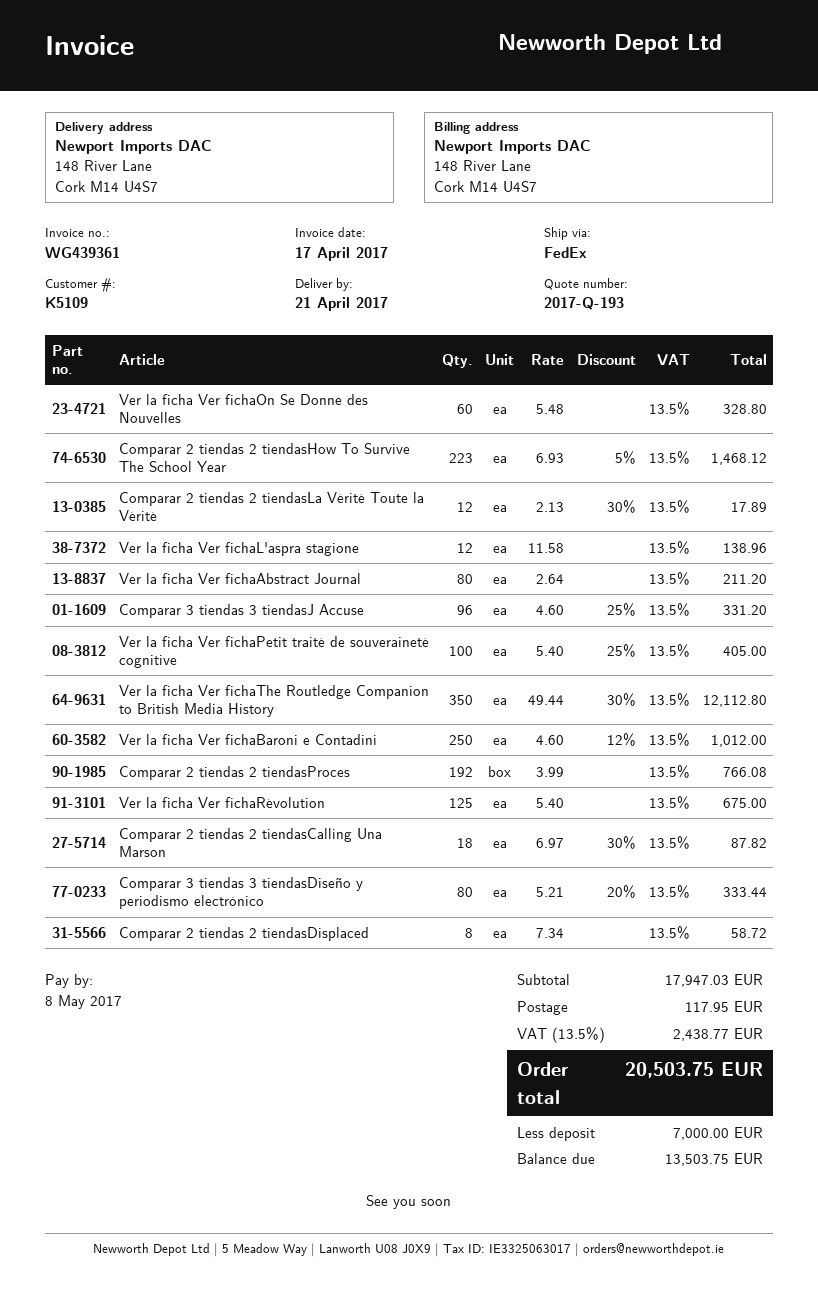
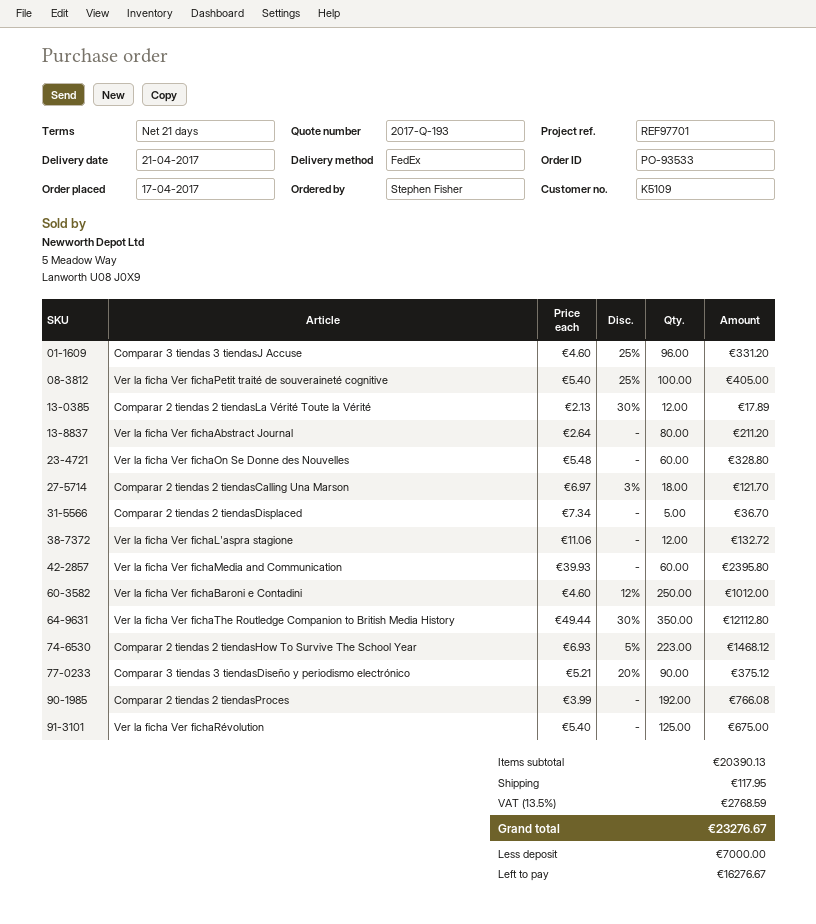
Ver la ficha Ver fichaL'aspra stagione: 12 x 11.58 = 138.96 -> 12 x 11.06 = 132.72
Comparar 2 tiendas 2 tiendasCalling Una Marson: 18 x 6.97 - 30% = 87.82 -> 18 x 6.97 - 3% = 121.70
Comparar 3 tiendas 3 tiendasDiseño y periodismo electrónico: 80 x 5.21 - 20% = 333.44 -> 90 x 5.21 - 20% = 375.12
Comparar 2 tiendas 2 tiendasDisplaced: 8 x 7.34 = 58.72 -> 5 x 7.34 = 36.70
Ver la ficha Ver fichaMedia and Communication: none -> 60 x 39.93 = 2395.80
subtotal: 17947.03 -> 20390.13
tax: 13.5% = 2438.77 -> 13.5% = 2768.59
total: 20503.75 -> 23276.67
balance: 13503.75 -> 16276.67

